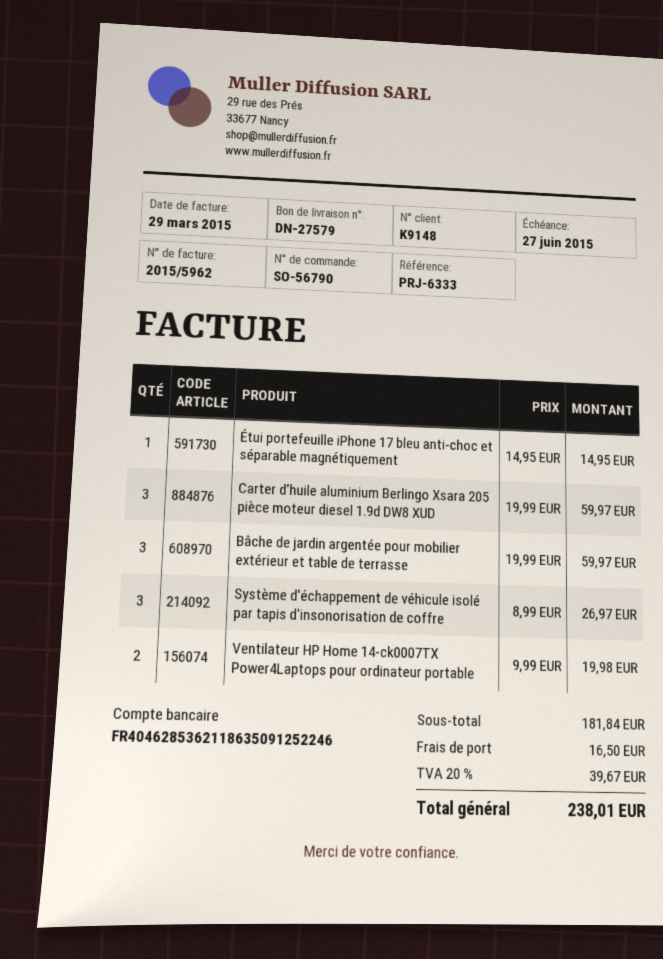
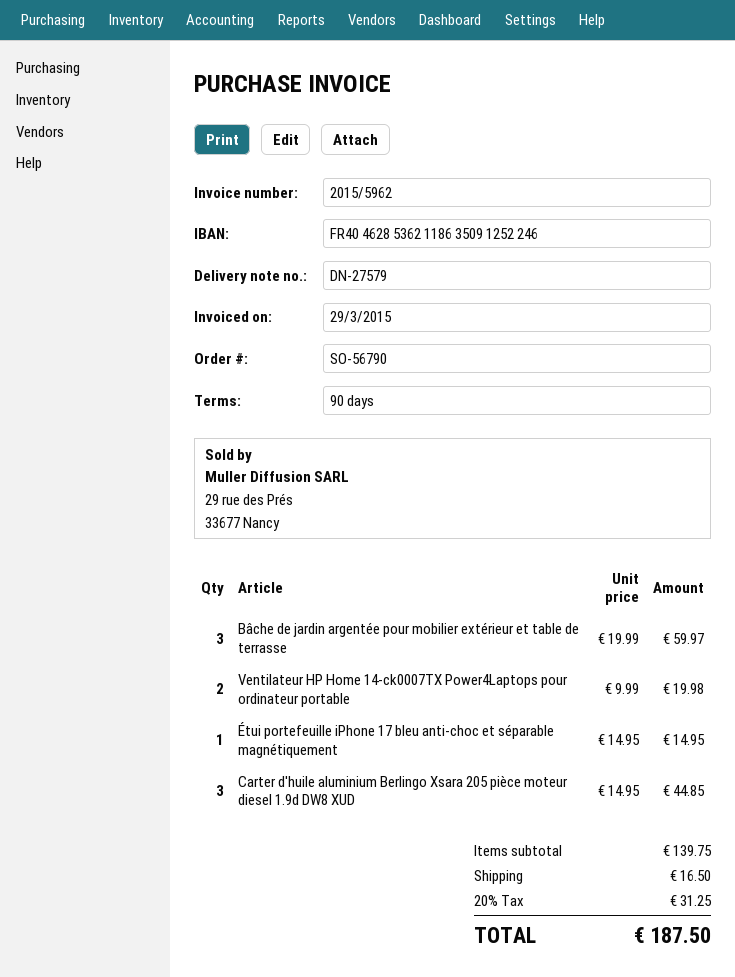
Carter d'huile aluminium Berlingo Xsara 205 pièce moteur diesel 1.9d DW8 XUD: 3 x 19.99 = 59.97 -> 3 x 14.95 = 44.85
Système d'échappement de véhicule isolé par tapis d'insonorisation de coffre: 3 x 8.99 = 26.97 -> none
subtotal: 181.84 -> 139.75
tax: 20% = 39.67 -> 20% = 31.25
total: 238.01 -> 187.50

